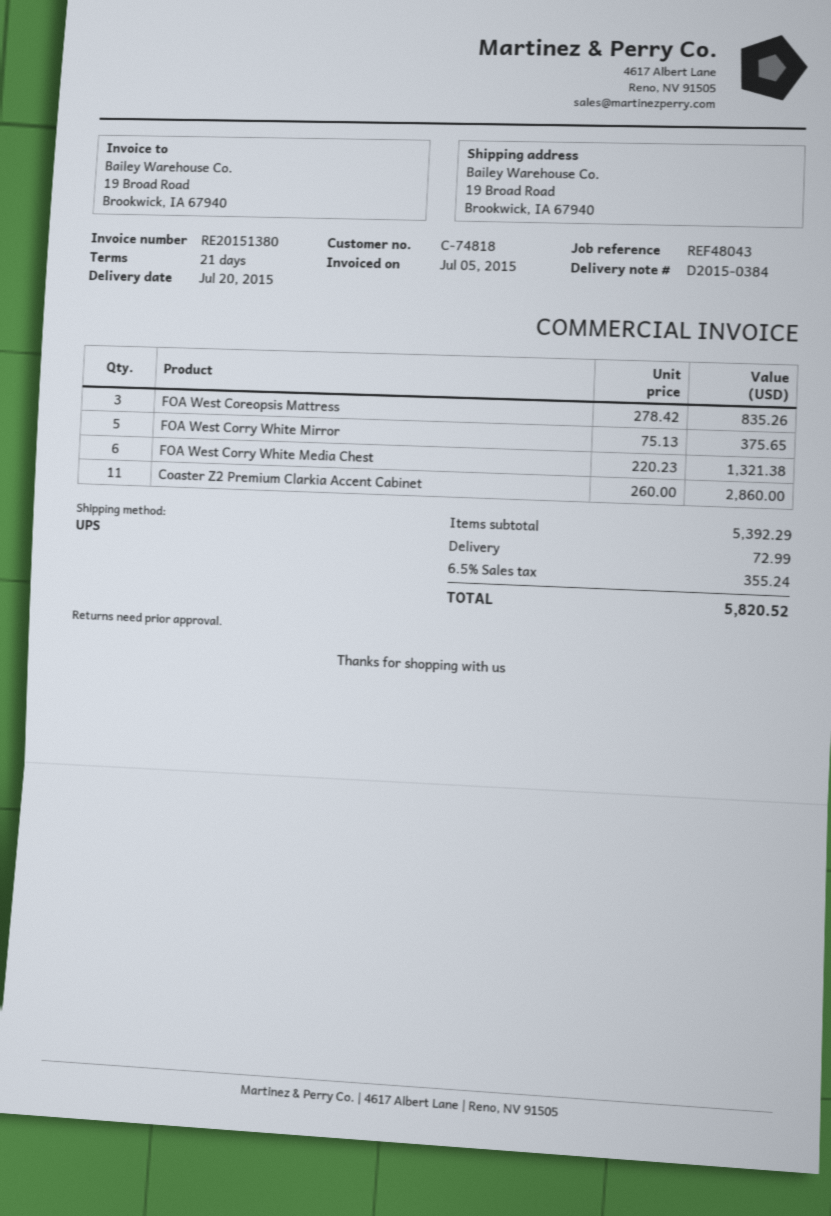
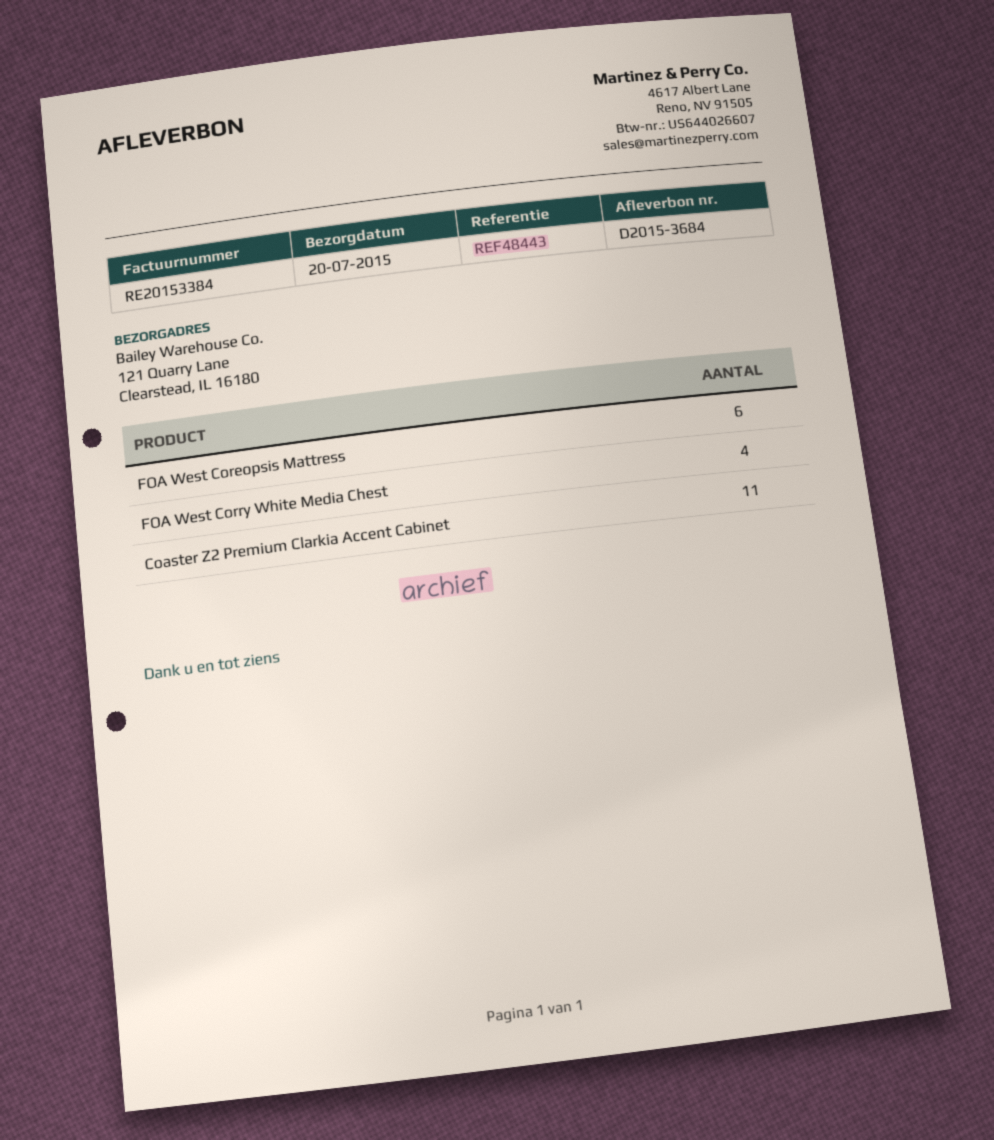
delivery note number: D2015-0384 -> D2015-3684
invoice number: RE20151380 -> RE20153384
reference: REF48043 -> REF48443
ship to: 19 Broad Road, Brookwick, IA 67940 -> 121 Quarry Lane, Clearstead, IL 16180
FOA West Coreopsis Mattress: 3 -> 6
FOA West Corry White Mirror: 5 -> none
FOA West Corry White Media Chest: 6 -> 4

